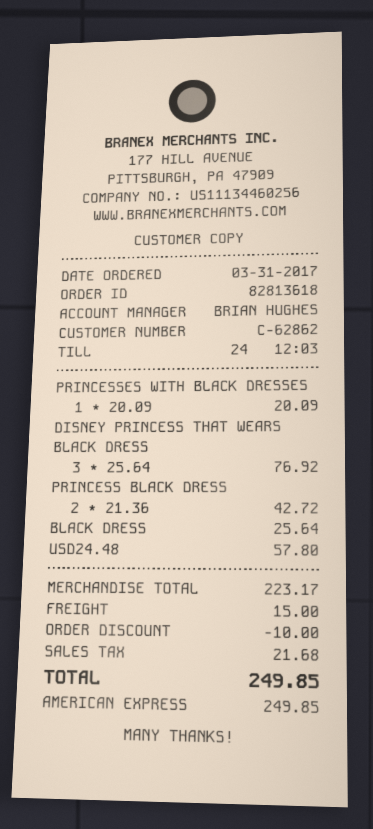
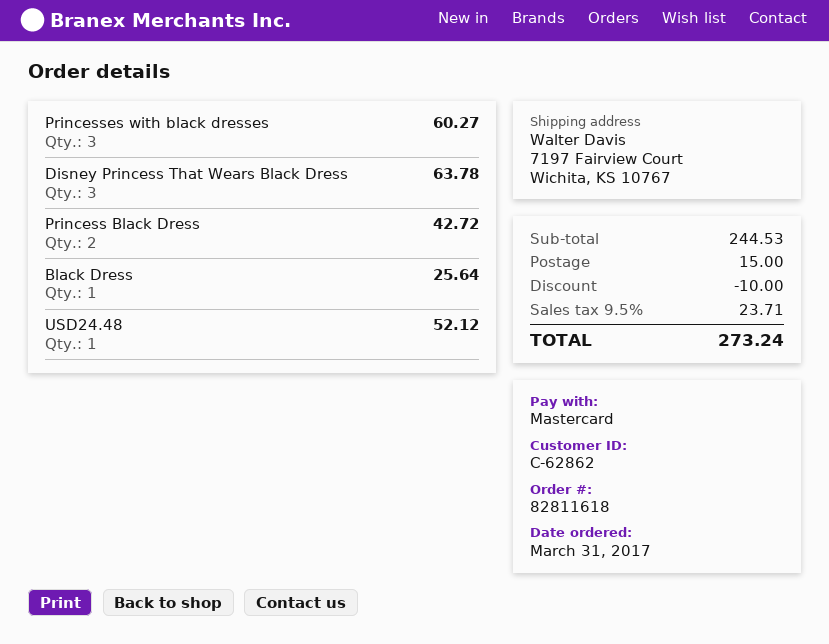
order number: 82813618 -> 82811618
payment method: American Express -> Mastercard
PRINCESSES WITH BLACK DRESSES: 1 for 20.09 -> 3 for 60.27
DISNEY PRINCESS THAT WEARS BLACK DRESS: 3 for 76.92 -> 3 for 63.78
USD24.48: 1 for 57.80 -> 1 for 52.12
subtotal: 223.17 -> 244.53
tax: 21.68 -> 23.71
total: 249.85 -> 273.24

